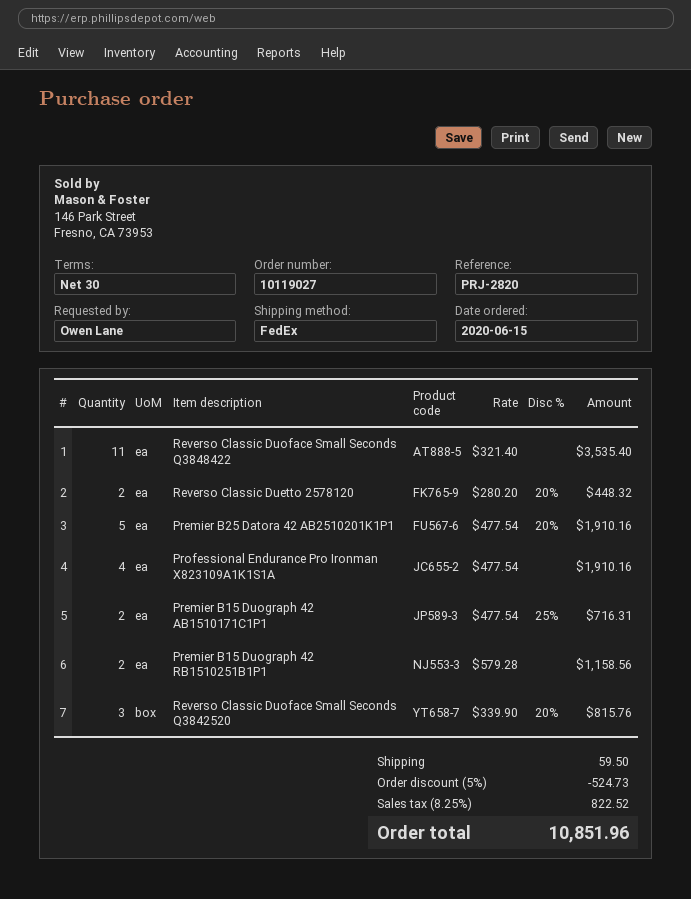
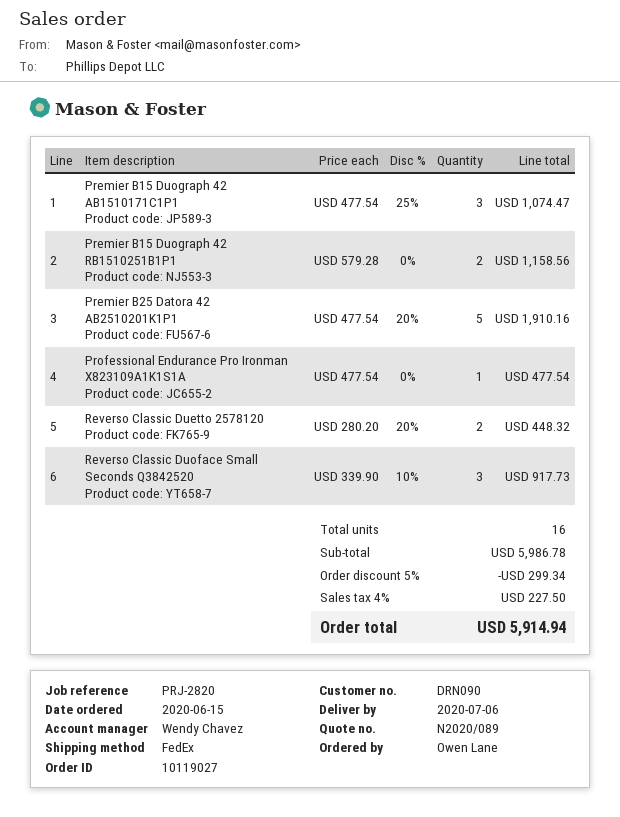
Reverso Classic Duoface Small Seconds Q3848422: 11 x 321.40 = 3535.40 -> none
Professional Endurance Pro Ironman X823109A1K1S1A: 4 x 477.54 = 1910.16 -> 1 x 477.54 = 477.54
Premier B15 Duograph 42 AB1510171C1P1: 2 x 477.54 - 25% = 716.31 -> 3 x 477.54 - 25% = 1074.47
Reverso Classic Duoface Small Seconds Q3842520: 3 x 339.90 - 20% = 815.76 -> 3 x 339.90 - 10% = 917.73
discount: 5% = 524.73 -> 5% = 299.34
shipping: 59.50 -> none
tax: 8.25% = 822.52 -> 4% = 227.50
total: 10851.96 -> 5914.94

